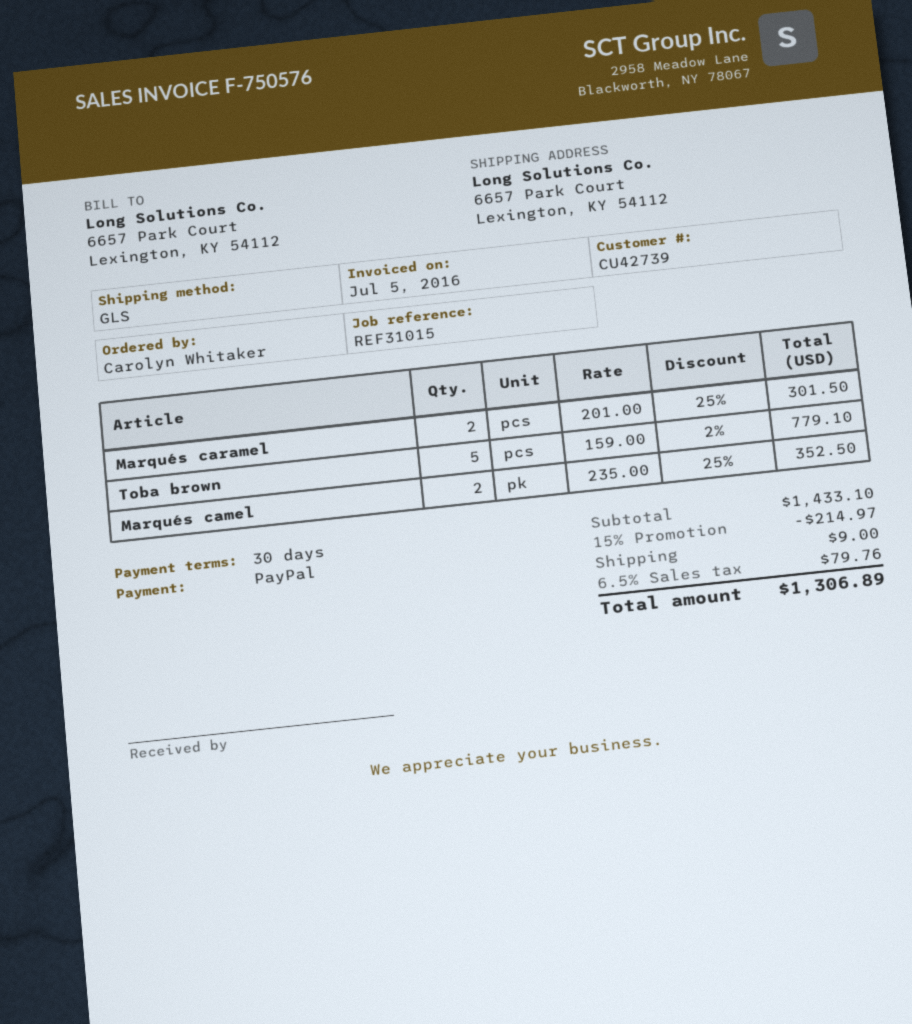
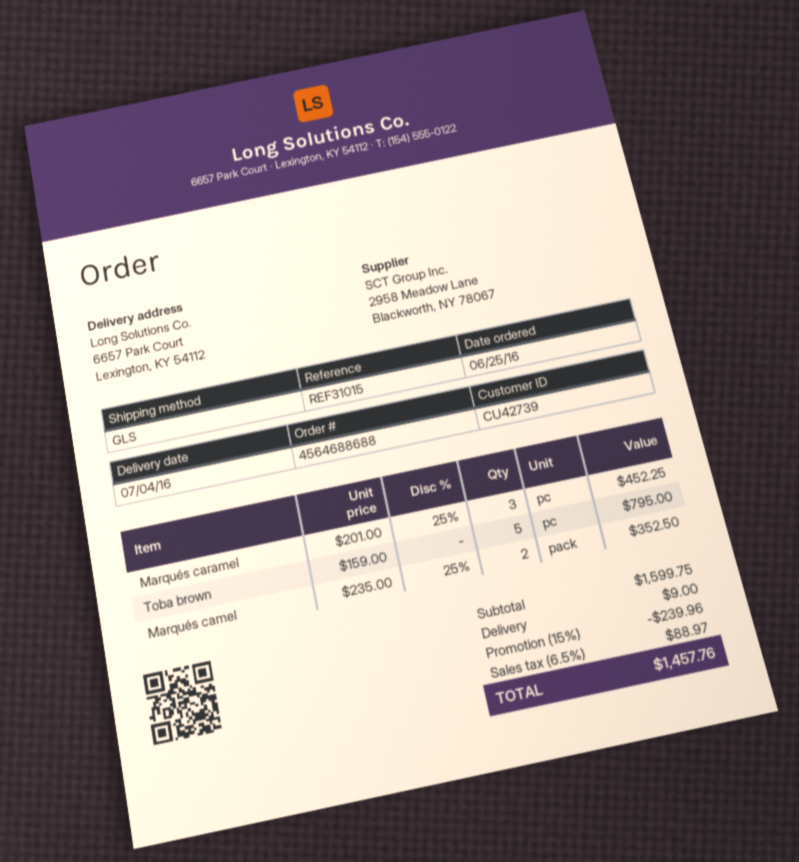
Marqués caramel: 2 x 201.00 - 25% = 301.50 -> 3 x 201.00 - 25% = 452.25
Toba brown: 5 x 159.00 - 2% = 779.10 -> 5 x 159.00 = 795.00
subtotal: 1433.10 -> 1599.75
discount: 15% = 214.97 -> 15% = 239.96
tax: 6.5% = 79.76 -> 6.5% = 88.97
total: 1306.89 -> 1457.76

